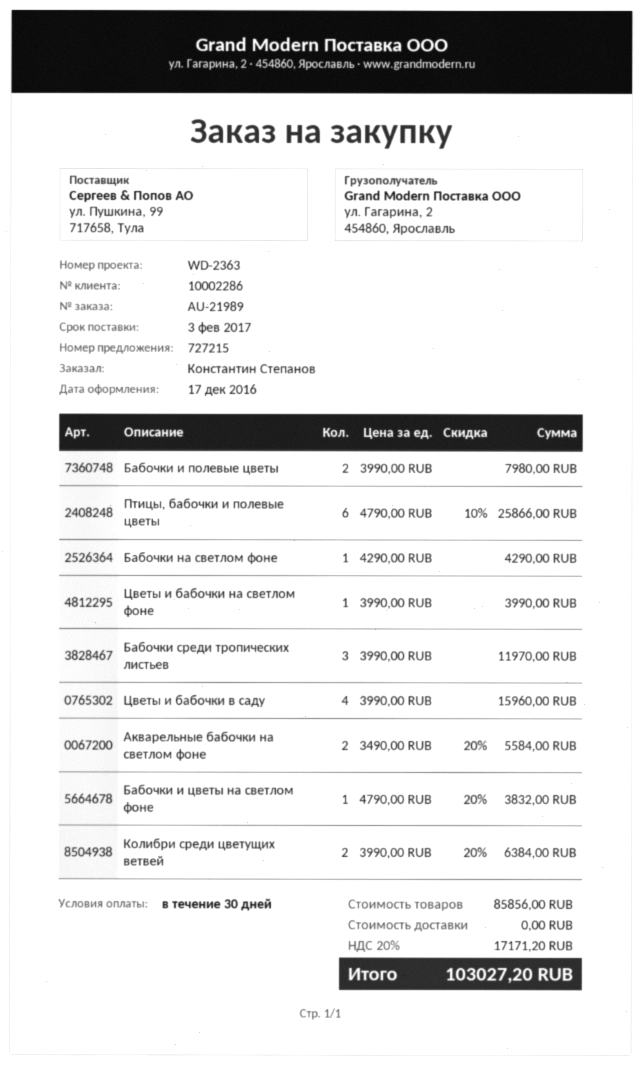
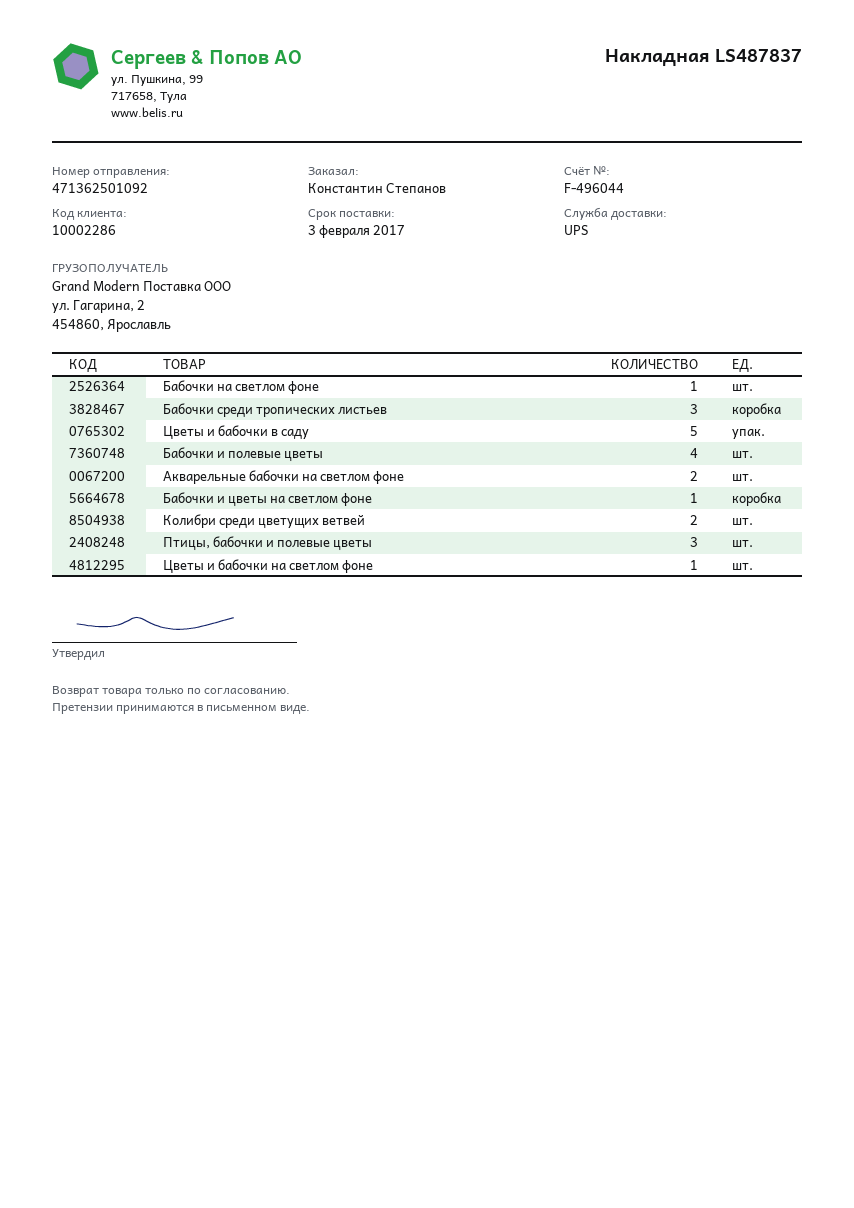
Бабочки и полевые цветы: 2 -> 4
Птицы, бабочки и полевые цветы: 6 -> 3
Цветы и бабочки в саду: 4 -> 5

